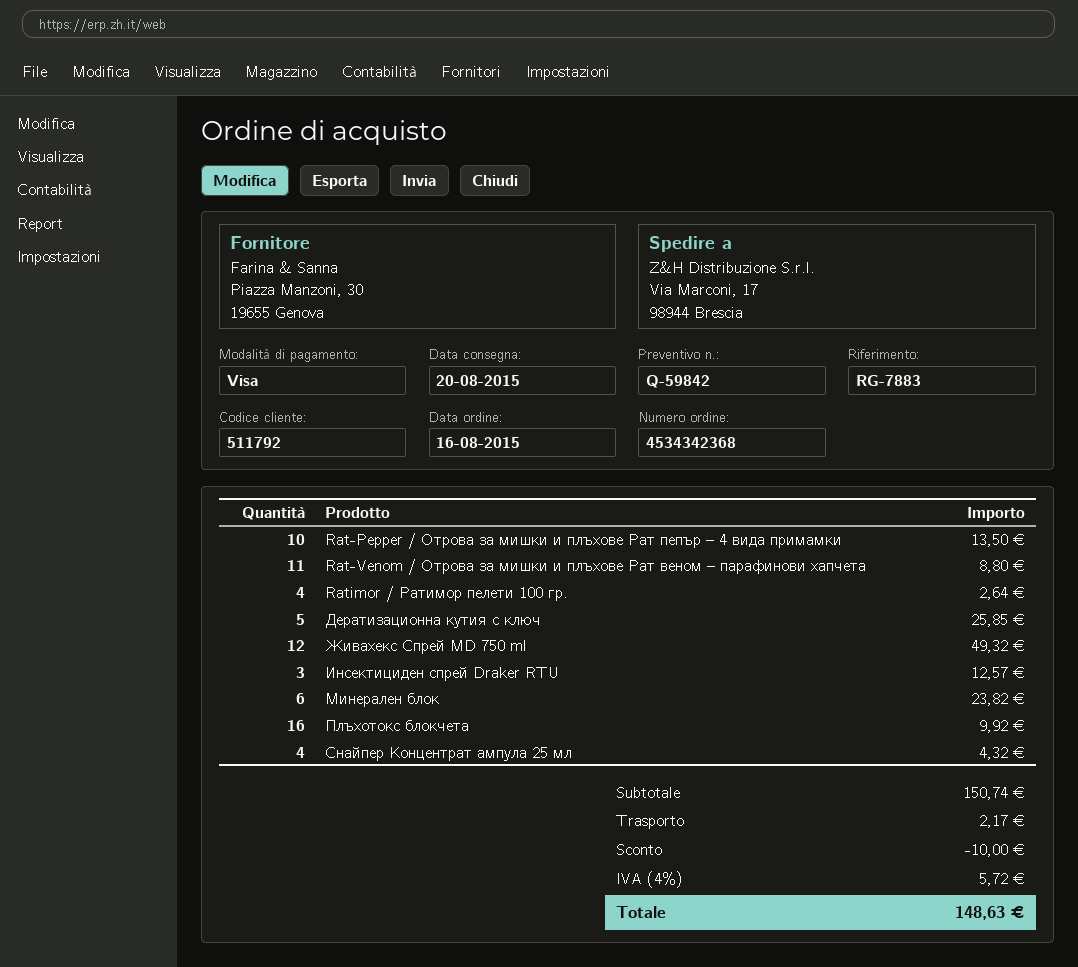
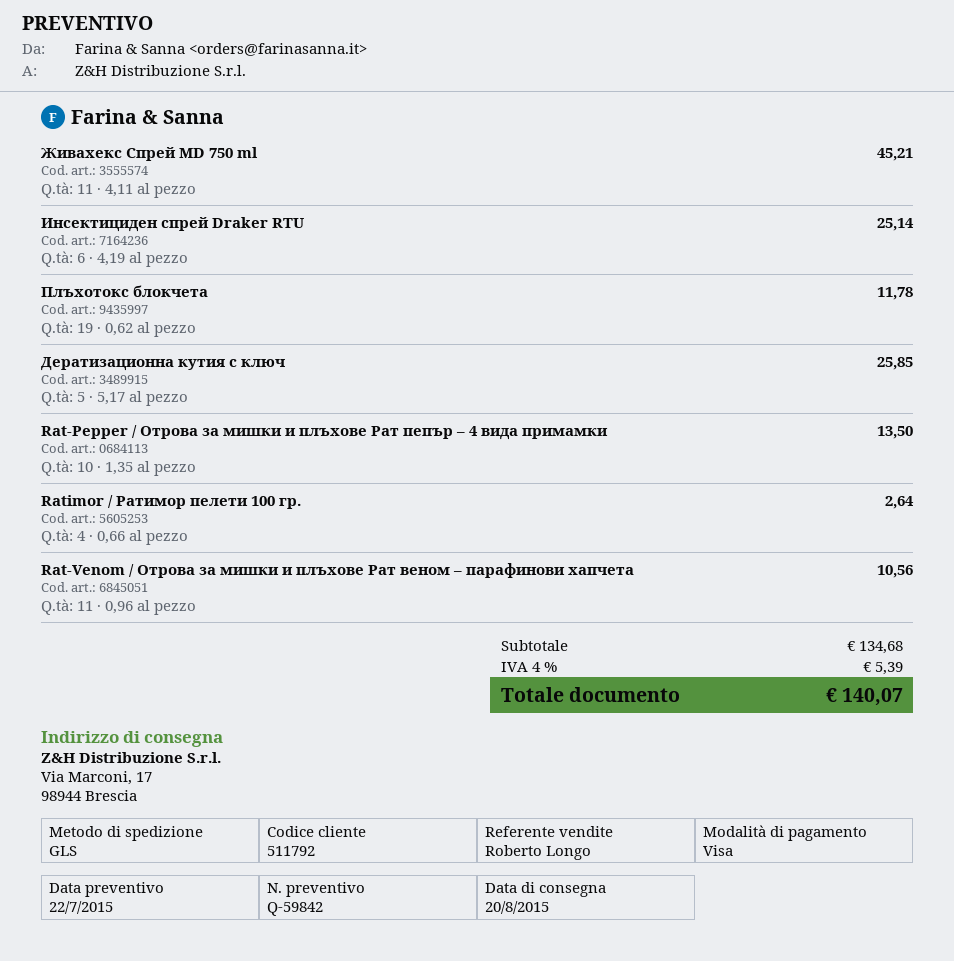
Rat-Venom / Отрова за мишки и плъхове Рат веном – парафинови хапчета: 11 for 8.80 -> 11 for 10.56
Живахекс Спрей MD 750 ml: 12 for 49.32 -> 11 for 45.21
Инсектициден спрей Draker RTU: 3 for 12.57 -> 6 for 25.14
Минерален блок: 6 for 23.82 -> none
Плъхотокс блокчета: 16 for 9.92 -> 19 for 11.78
Снайпер Концентрат ампула 25 мл: 4 for 4.32 -> none
subtotal: 150.74 -> 134.68
discount: 10.00 -> none
shipping: 2.17 -> none
tax: 4% = 5.72 -> 4% = 5.39
total: 148.63 -> 140.07

